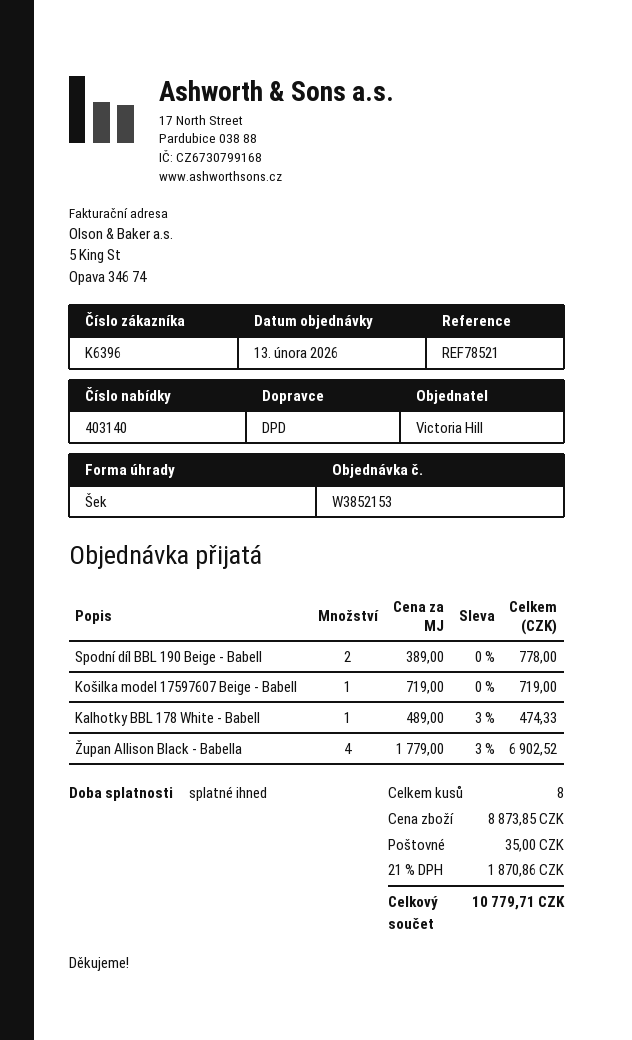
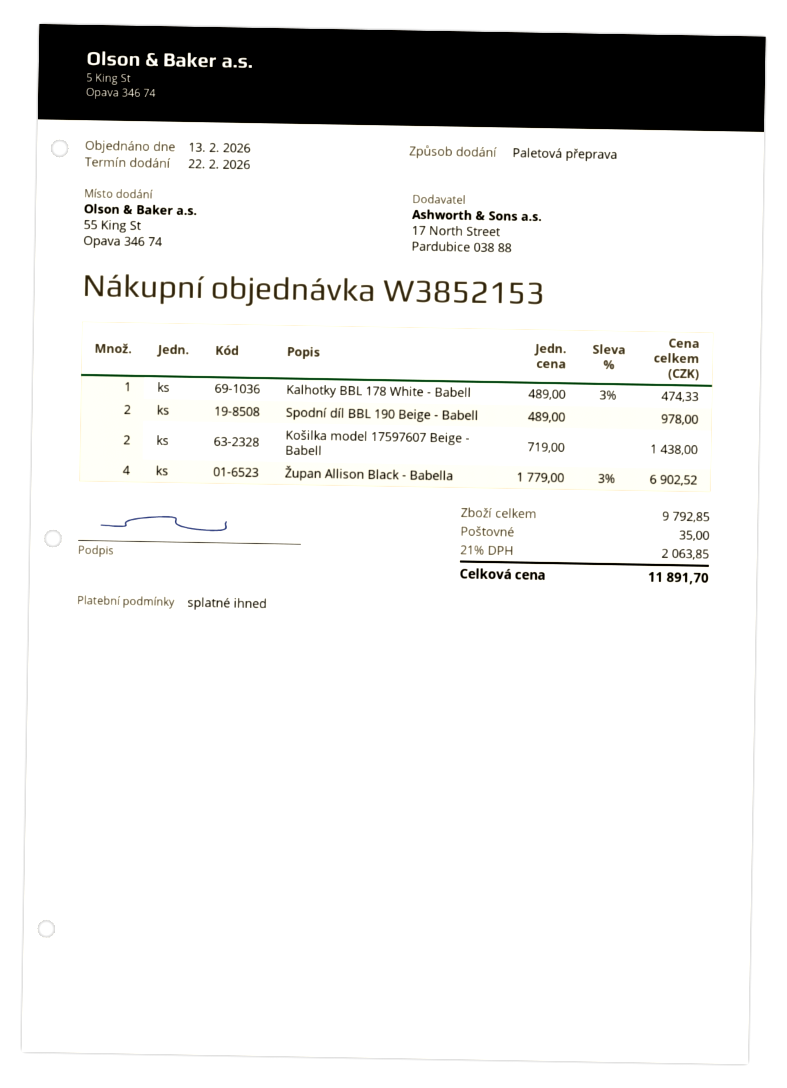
shipping method: DPD -> pallet freight
Spodní díl BBL 190 Beige - Babell: 2 x 389.00 = 778.00 -> 2 x 489.00 = 978.00
Košilka model 17597607 Beige - Babell: 1 x 719.00 = 719.00 -> 2 x 719.00 = 1438.00
subtotal: 8873.85 -> 9792.85
tax: 21% = 1870.86 -> 21% = 2063.85
total: 10779.71 -> 11891.70

